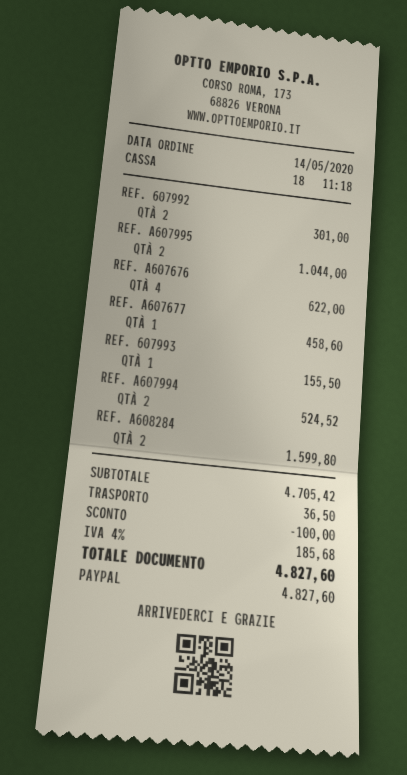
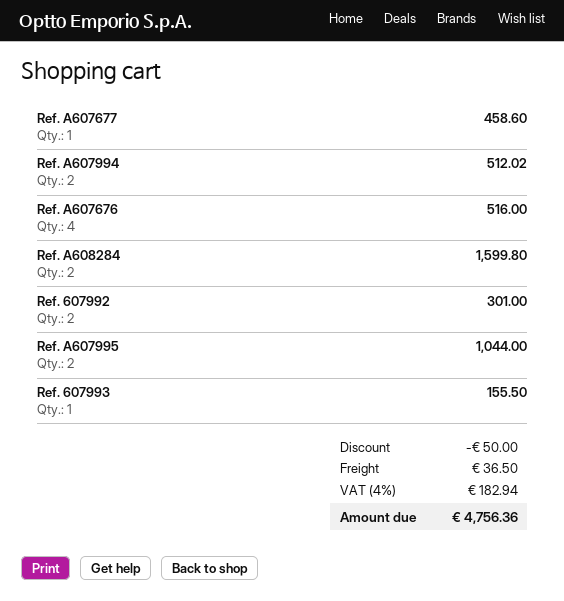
REF. A607676: 4 for 622.00 -> 4 for 516.00
REF. A607994: 2 for 524.52 -> 2 for 512.02
discount: 100.00 -> 50.00
tax: 4% = 185.68 -> 4% = 182.94
total: 4827.60 -> 4756.36

